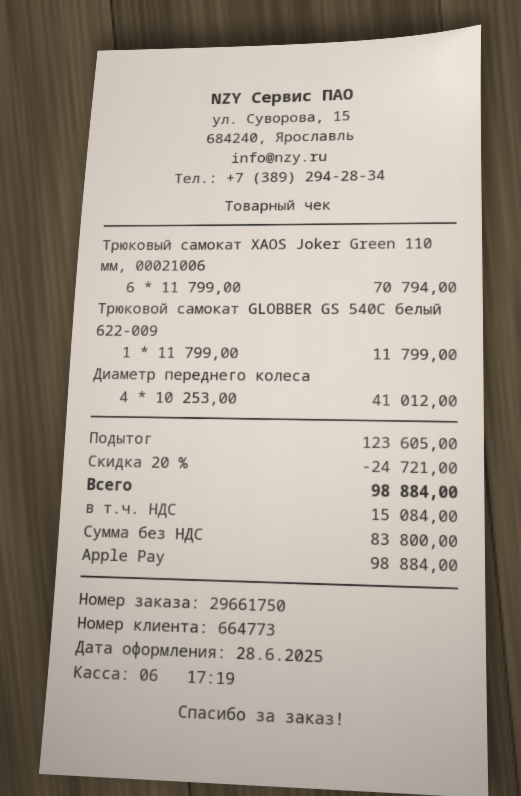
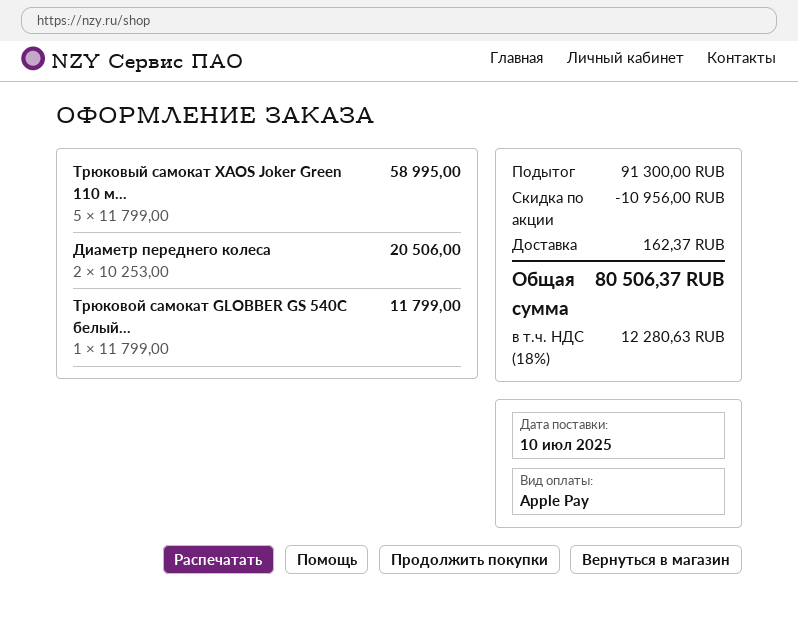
Трюковый самокат XAOS Joker Green 110 мм, 00021006: 6 x 11799.00 = 70794.00 -> 5 x 11799.00 = 58995.00
Диаметр переднего колеса: 4 x 10253.00 = 41012.00 -> 2 x 10253.00 = 20506.00
subtotal: 123605.00 -> 91300.00
discount: 24721.00 -> 10956.00
shipping: none -> 162.37
tax: 15084.00 -> 12280.63
total: 98884.00 -> 80506.37

